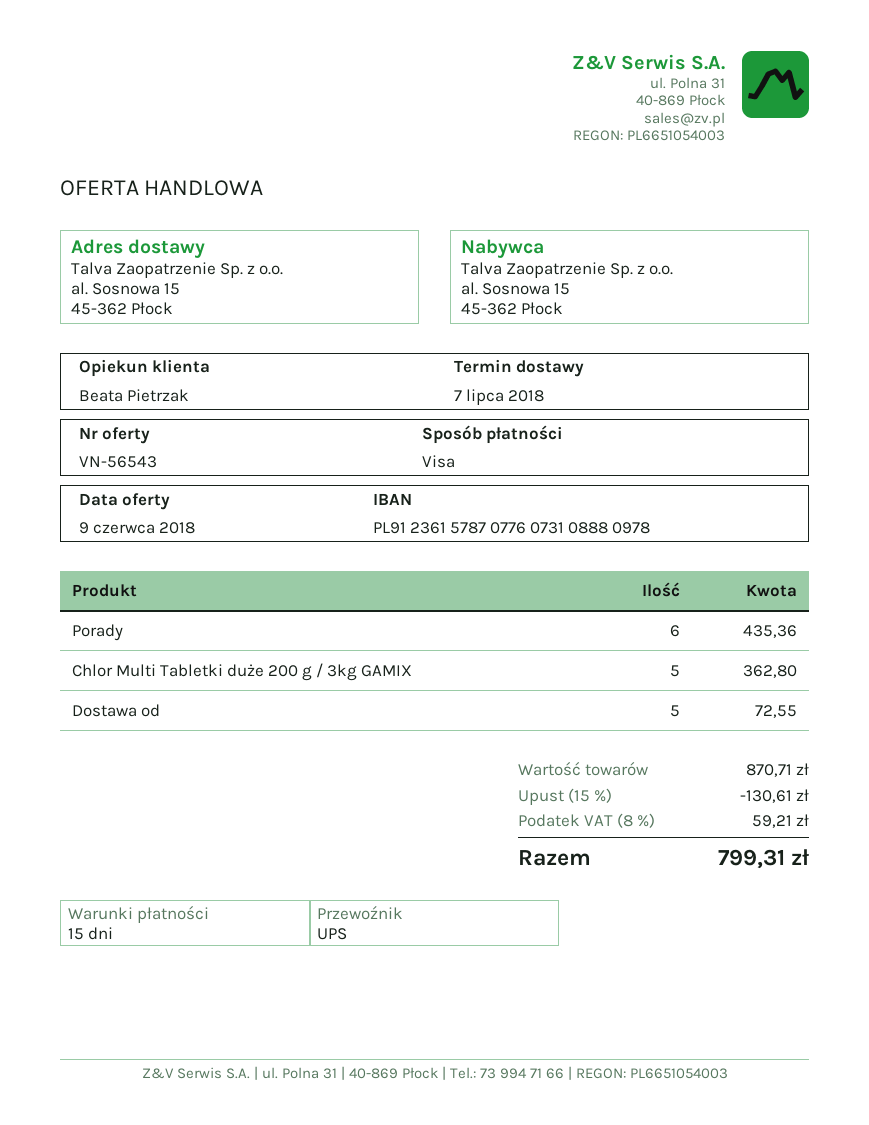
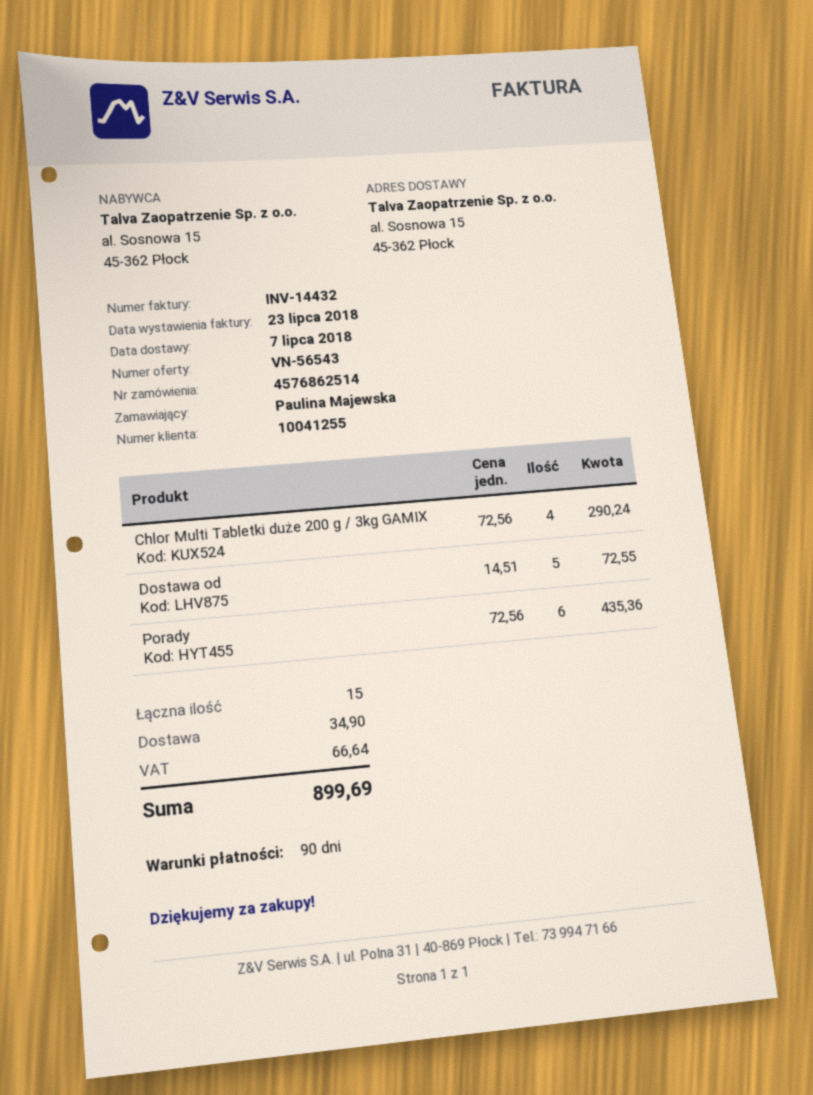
payment terms: 15 days -> 90 days
Chlor Multi Tabletki duże 200 g / 3kg GAMIX: 5 for 362.80 -> 4 for 290.24
discount: 15% = 130.61 -> none
shipping: none -> 34.90
tax: 59.21 -> 66.64
total: 799.31 -> 899.69

